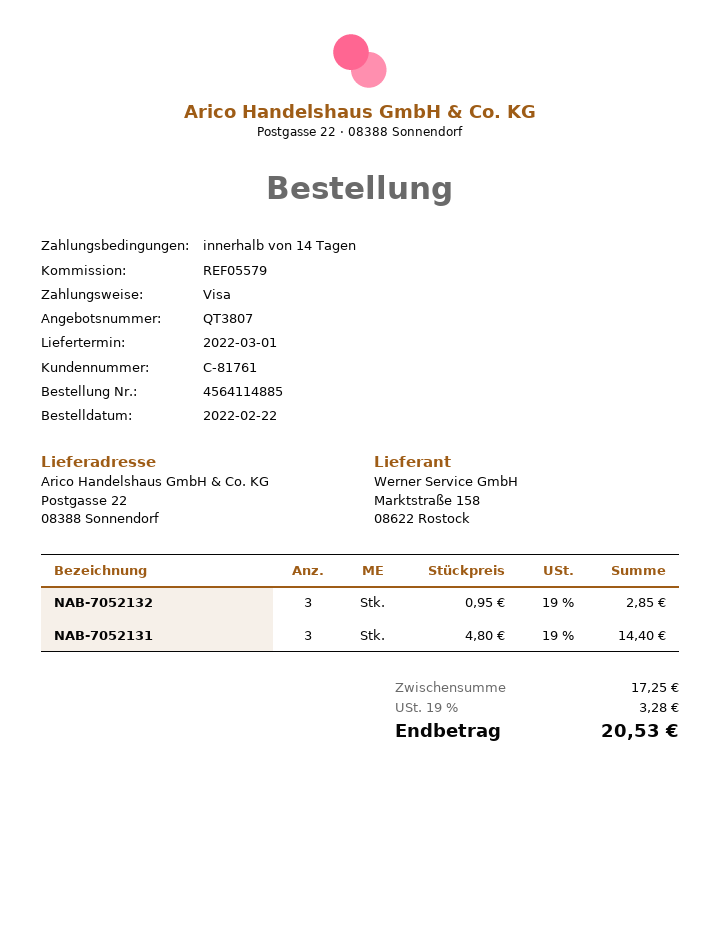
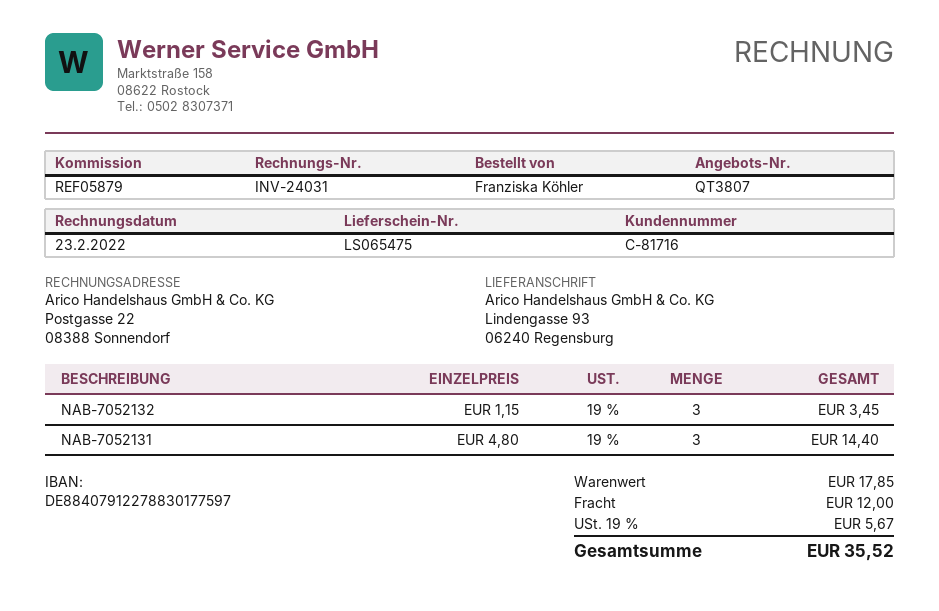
customer number: C-81761 -> C-81716
reference: REF05579 -> REF05879
ship to: Postgasse 22, 08388 Sonnendorf -> Lindengasse 93, 06240 Regensburg
NAB-7052132: 3 x 0.95 = 2.85 -> 3 x 1.15 = 3.45
subtotal: 17.25 -> 17.85
shipping: none -> 12.00
tax: 19% = 3.28 -> 19% = 5.67
total: 20.53 -> 35.52

